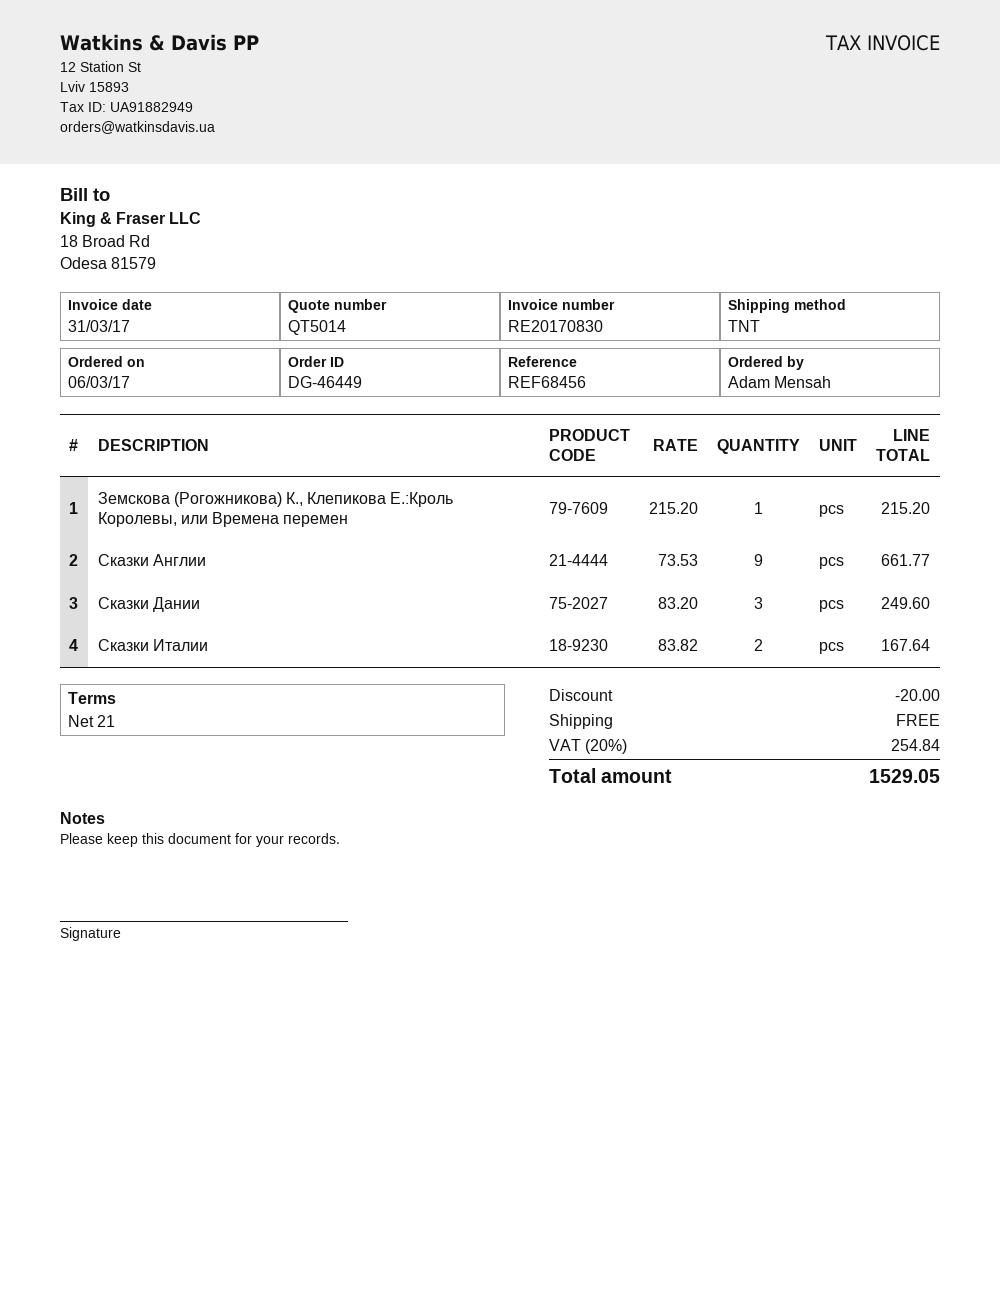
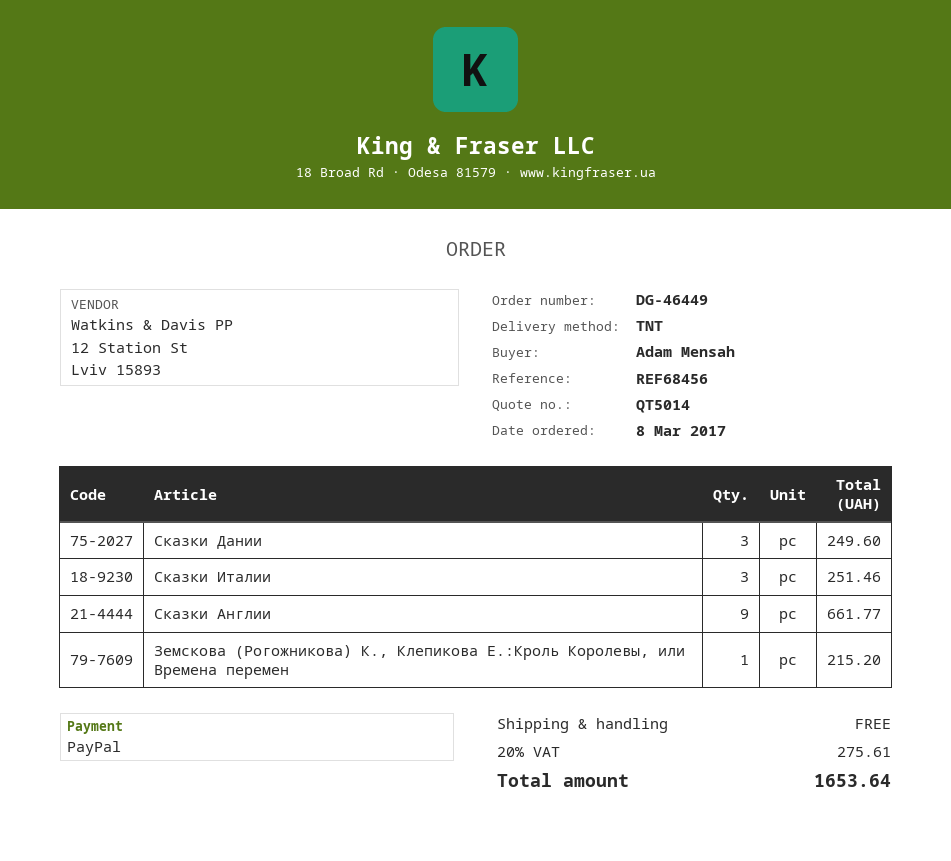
order date: 2017-03-06 -> 2017-03-08
Сказки Италии: 2 for 167.64 -> 3 for 251.46
discount: 20.00 -> none
tax: 20% = 254.84 -> 20% = 275.61
total: 1529.05 -> 1653.64

